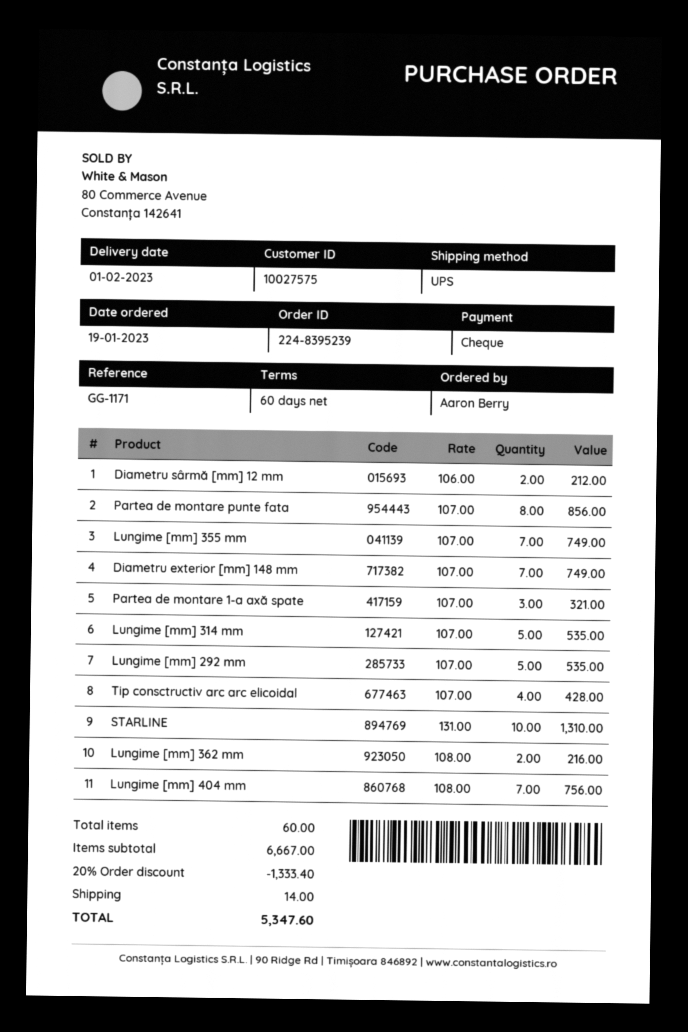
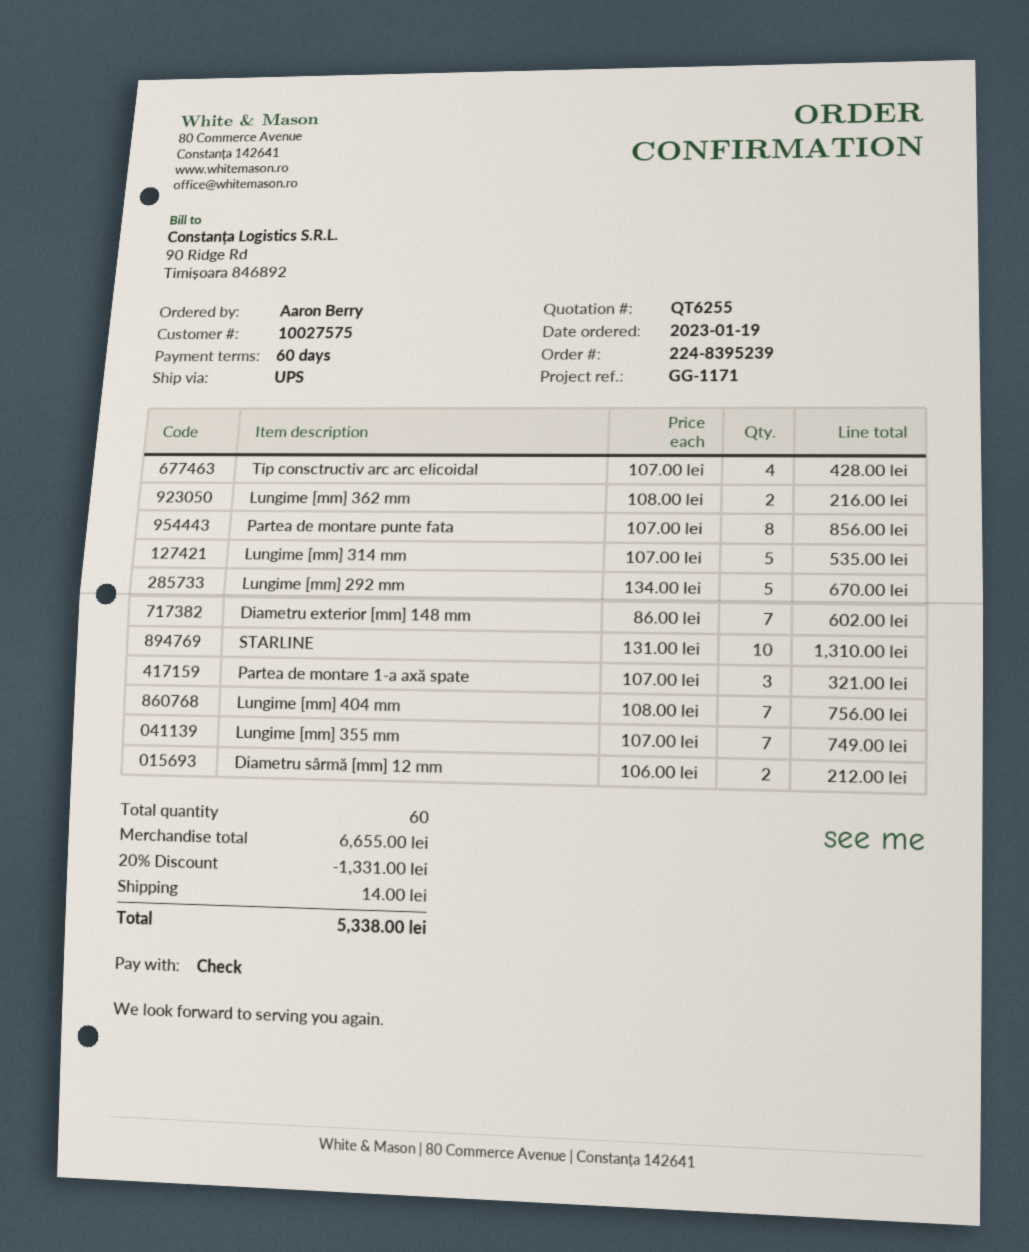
Diametru exterior [mm] 148 mm: 7 x 107.00 = 749.00 -> 7 x 86.00 = 602.00
Lungime [mm] 292 mm: 5 x 107.00 = 535.00 -> 5 x 134.00 = 670.00
subtotal: 6667.00 -> 6655.00
discount: 20% = 1333.40 -> 20% = 1331.00
total: 5347.60 -> 5338.00

